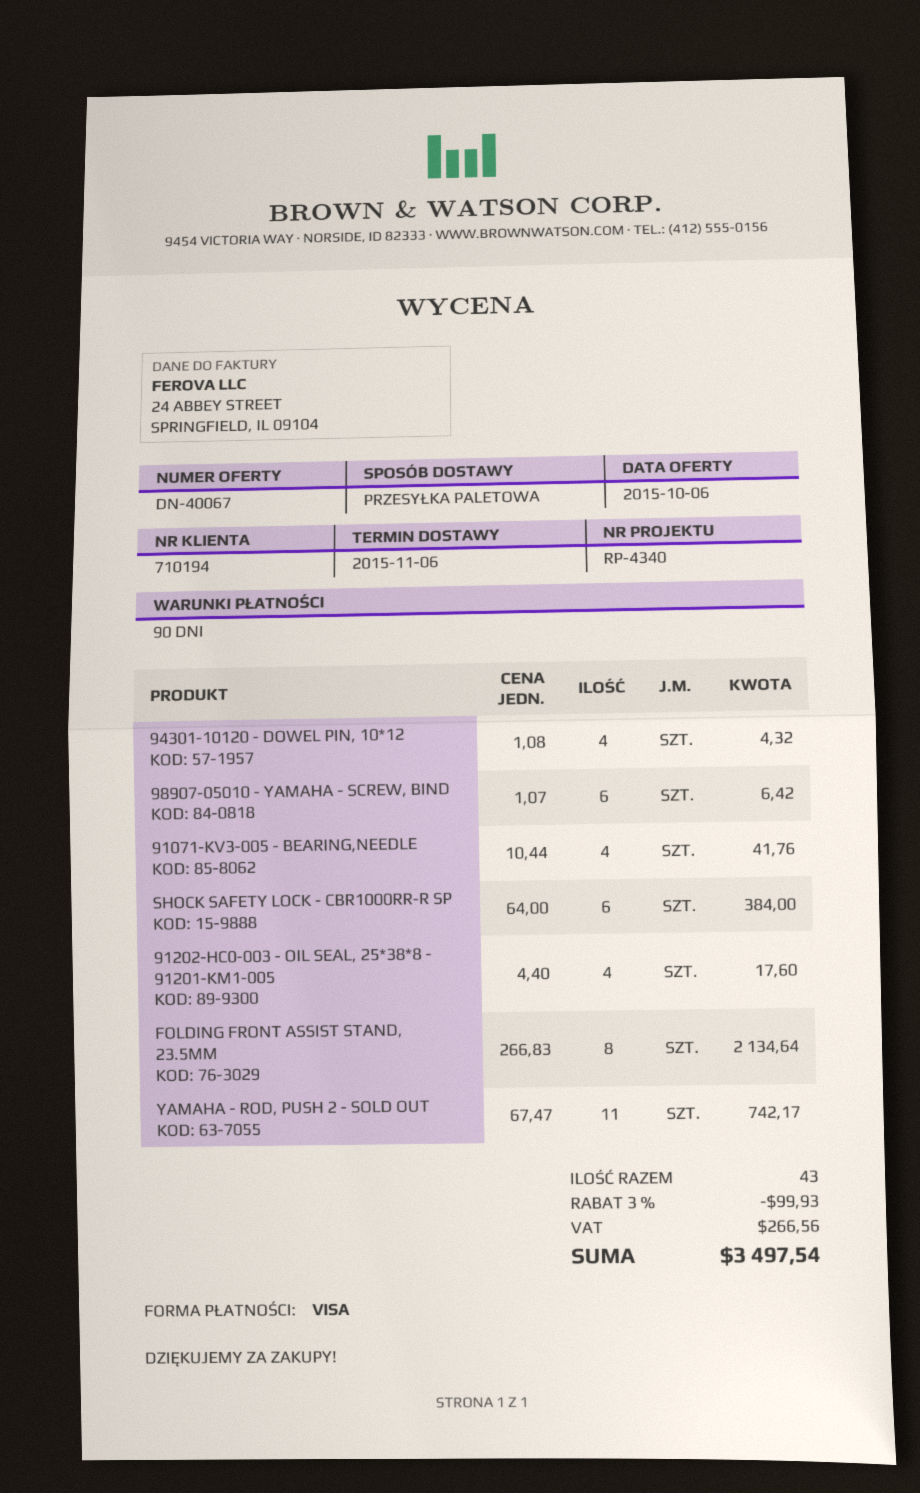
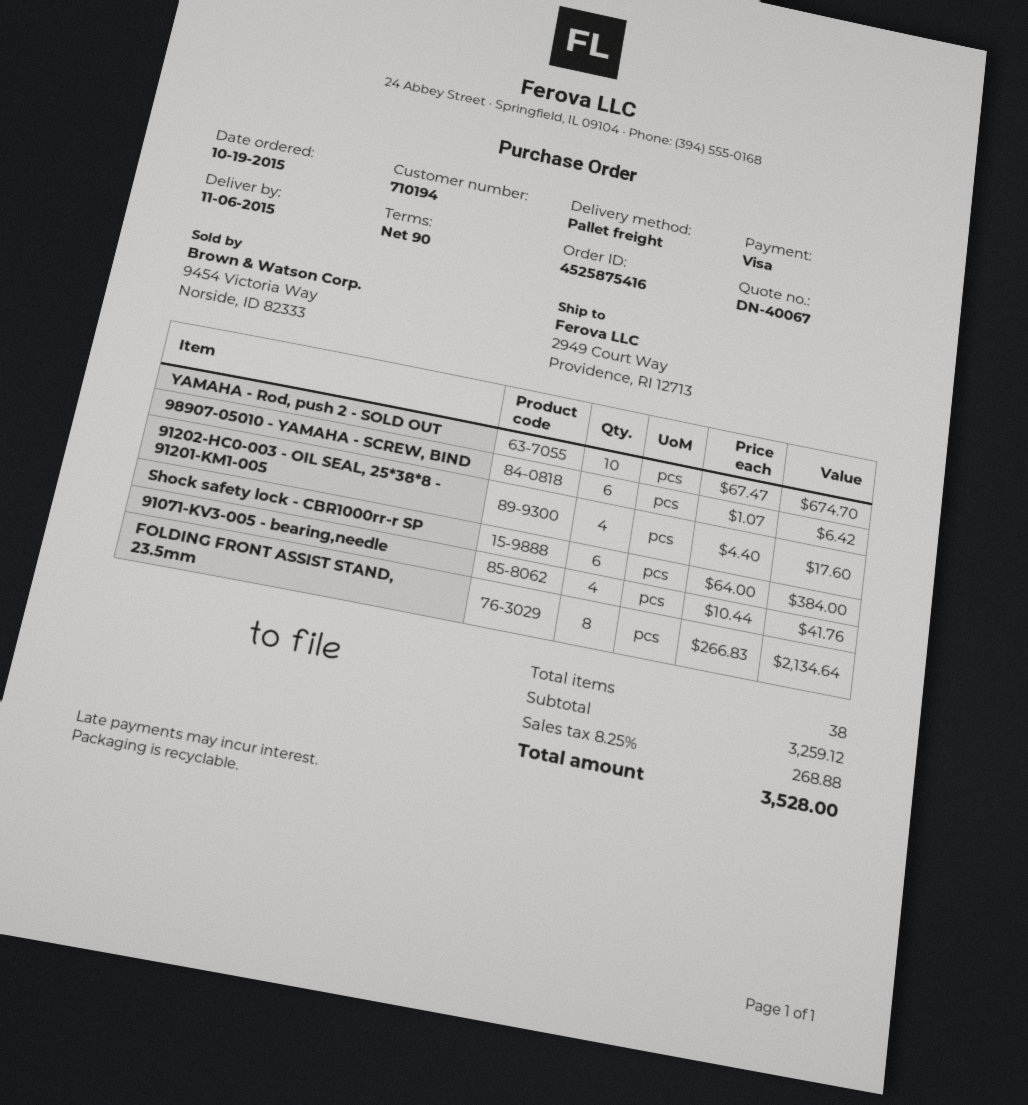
94301-10120 - DOWEL PIN, 10*12: 4 x 1.08 = 4.32 -> none
YAMAHA - ROD, PUSH 2 - SOLD OUT: 11 x 67.47 = 742.17 -> 10 x 67.47 = 674.70
total quantity: 43 -> 38
discount: 3% = 99.93 -> none
tax: 266.56 -> 268.88
total: 3497.54 -> 3528.00

